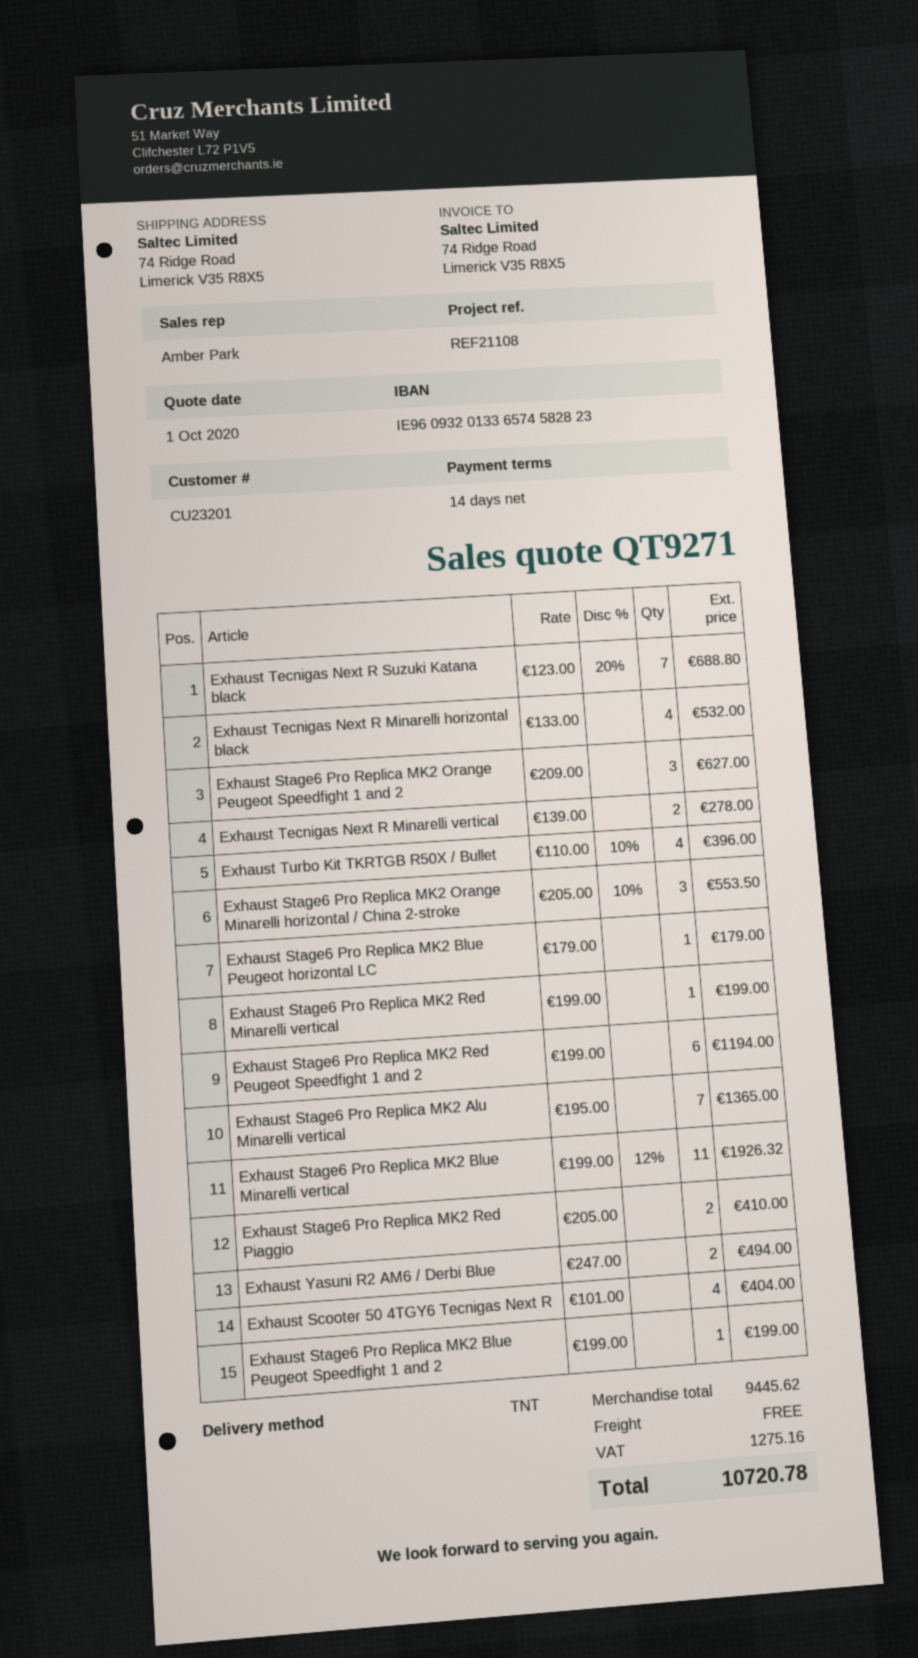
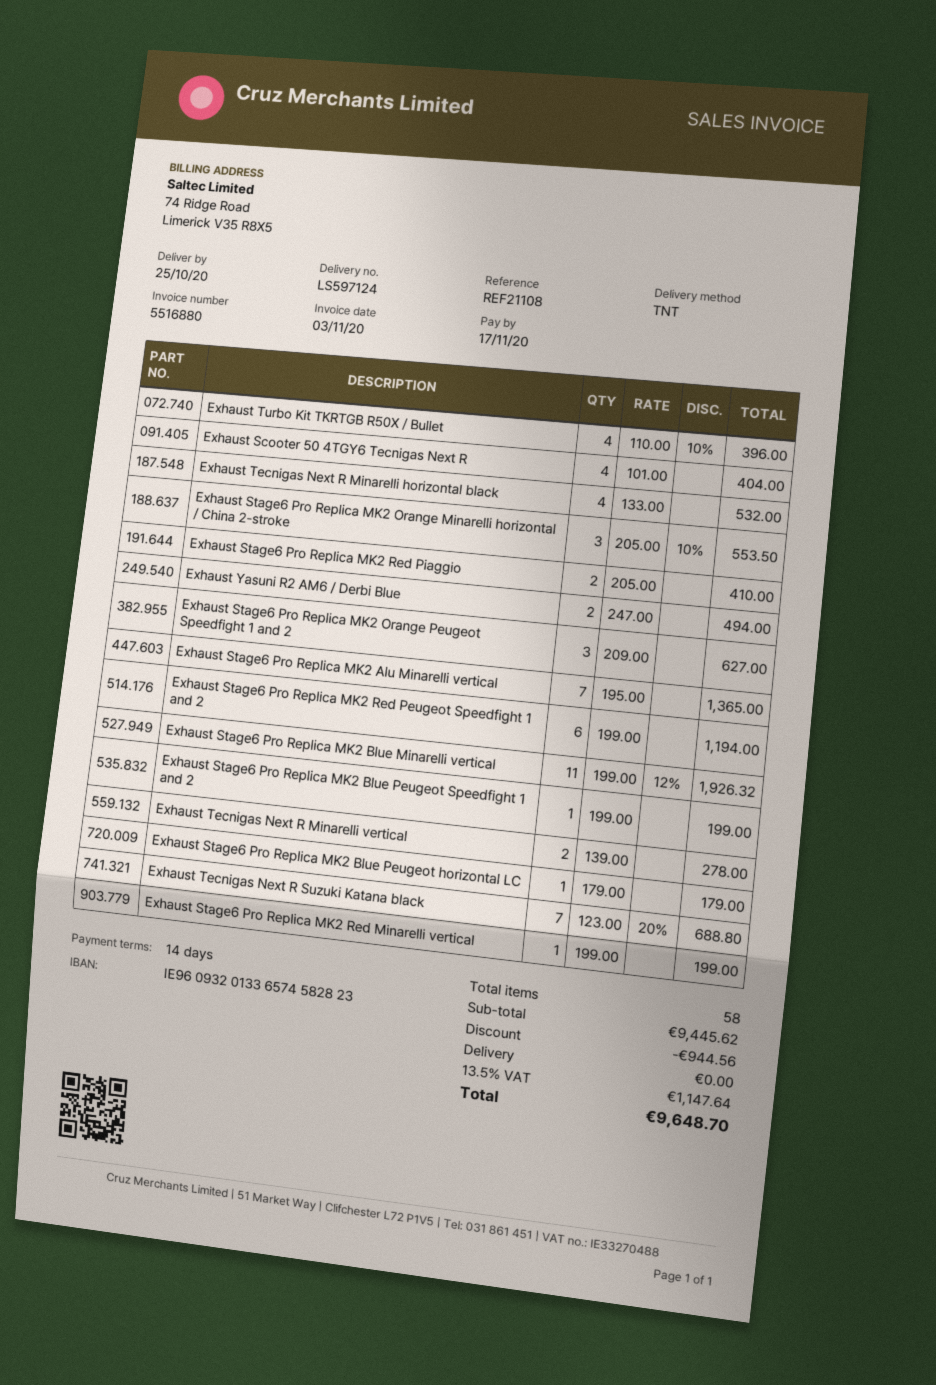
discount: none -> 944.56
tax: 1275.16 -> 1147.64
total: 10720.78 -> 9648.70

